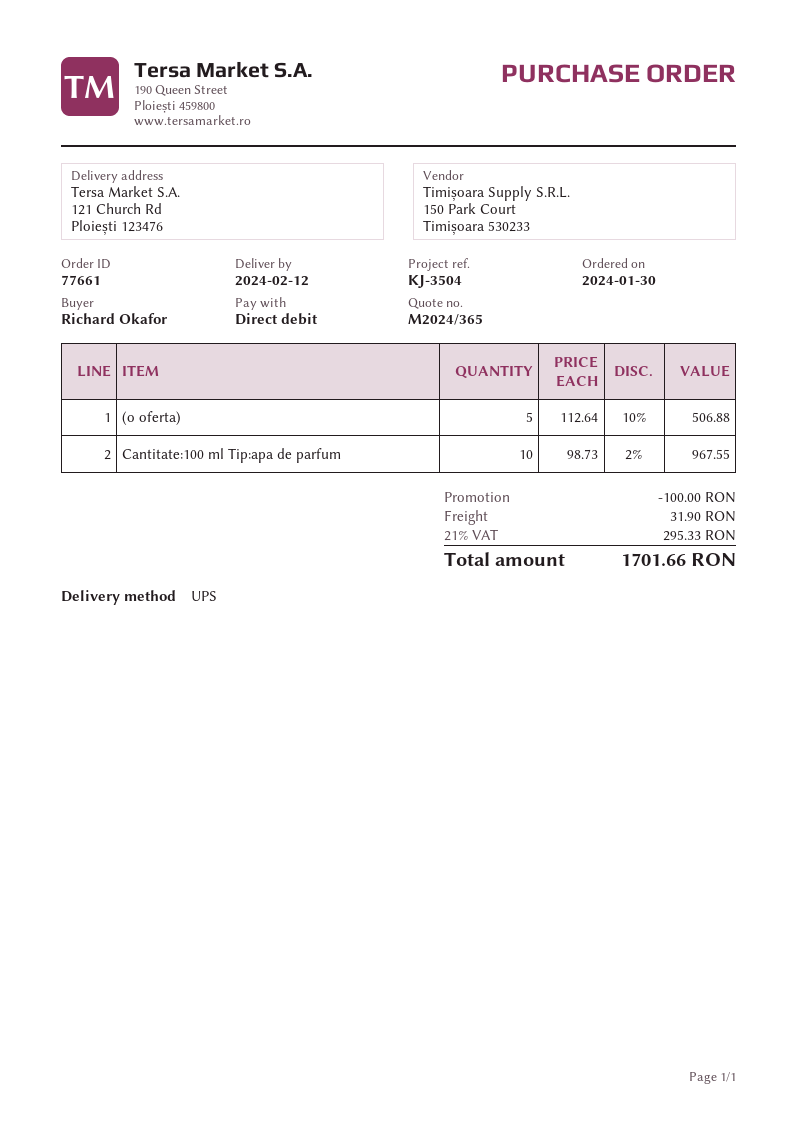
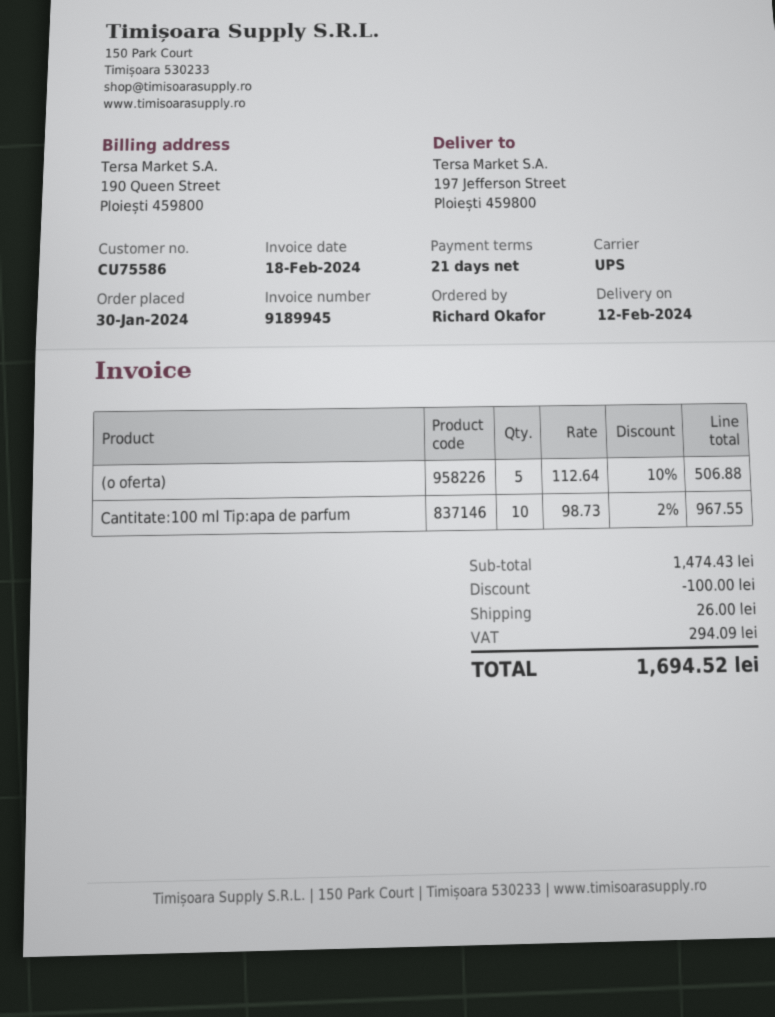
ship to: 121 Church Rd, Ploiești 123476 -> 197 Jefferson Street, Ploiești 459800
shipping: 31.90 -> 26.00
tax: 295.33 -> 294.09
total: 1701.66 -> 1694.52

